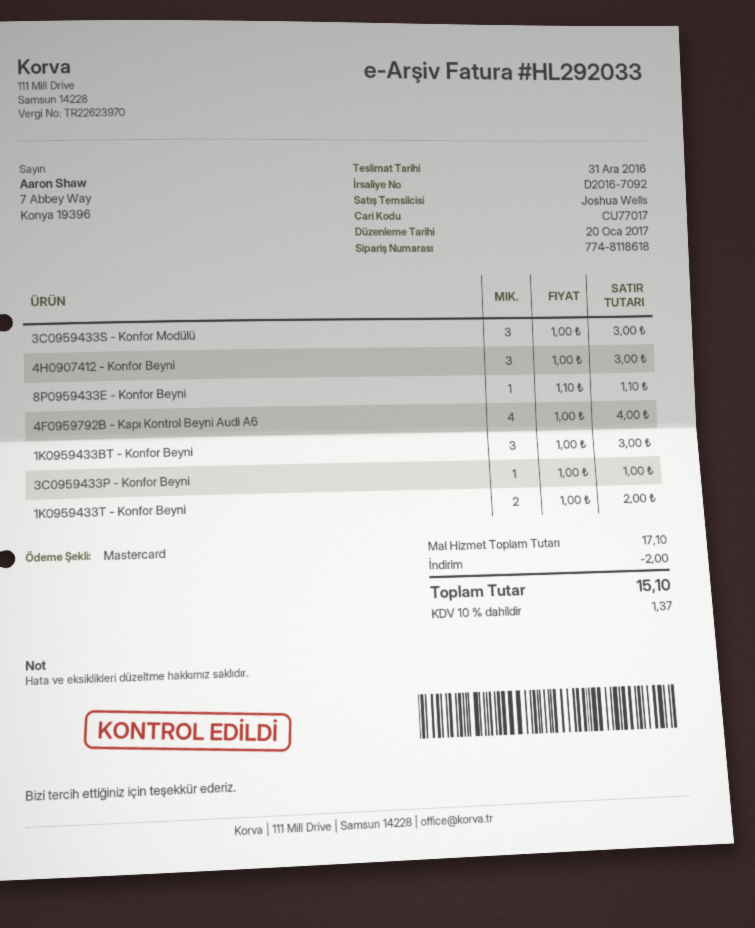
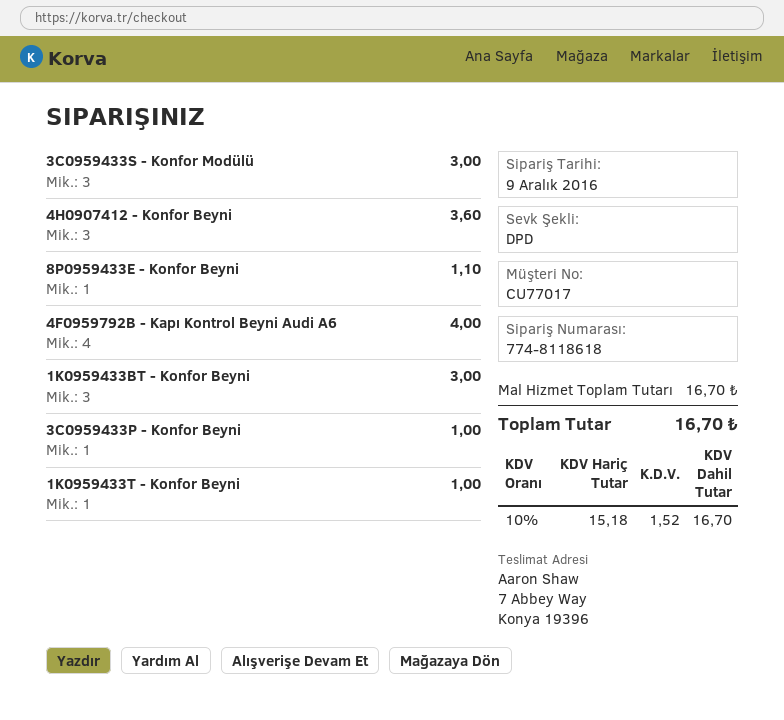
4H0907412 - Konfor Beyni: 3 for 3.00 -> 3 for 3.60
1K0959433T - Konfor Beyni: 2 for 2.00 -> 1 for 1.00
subtotal: 17.10 -> 16.70
discount: 2.00 -> none
tax: 10% = 1.37 -> 10% = 1.52
total: 15.10 -> 16.70

